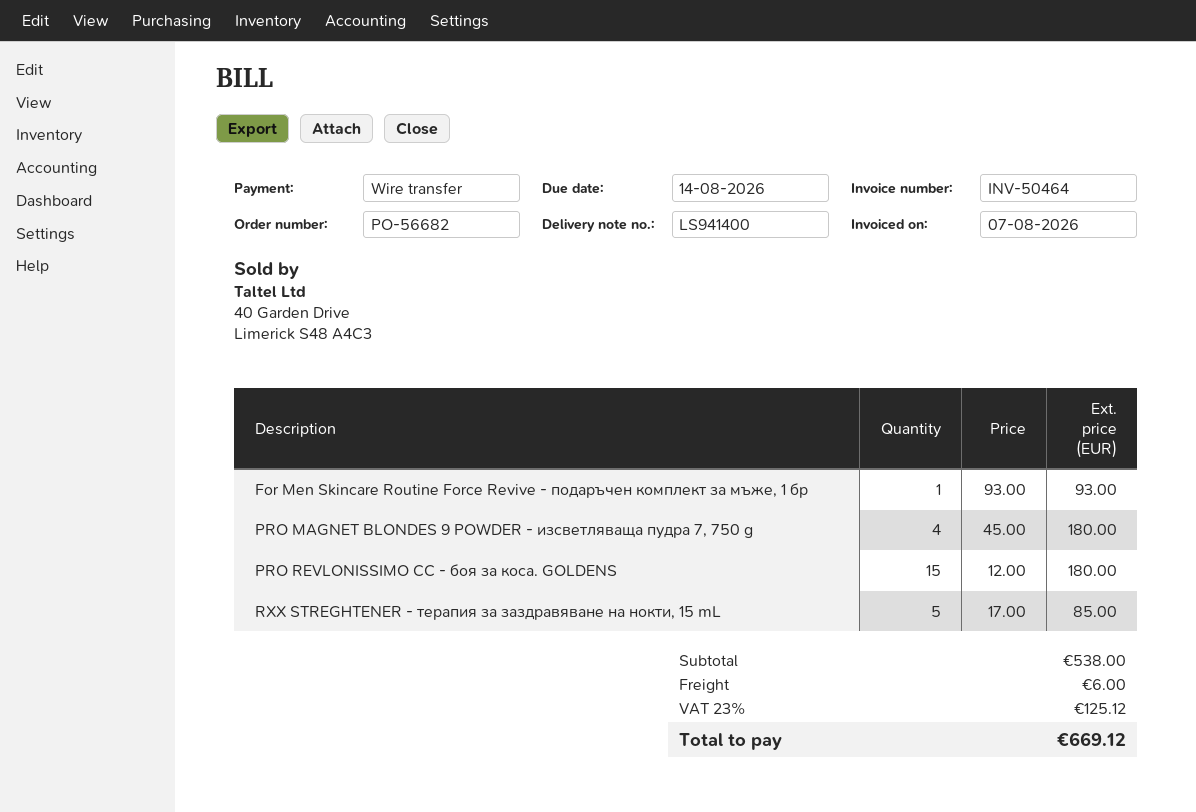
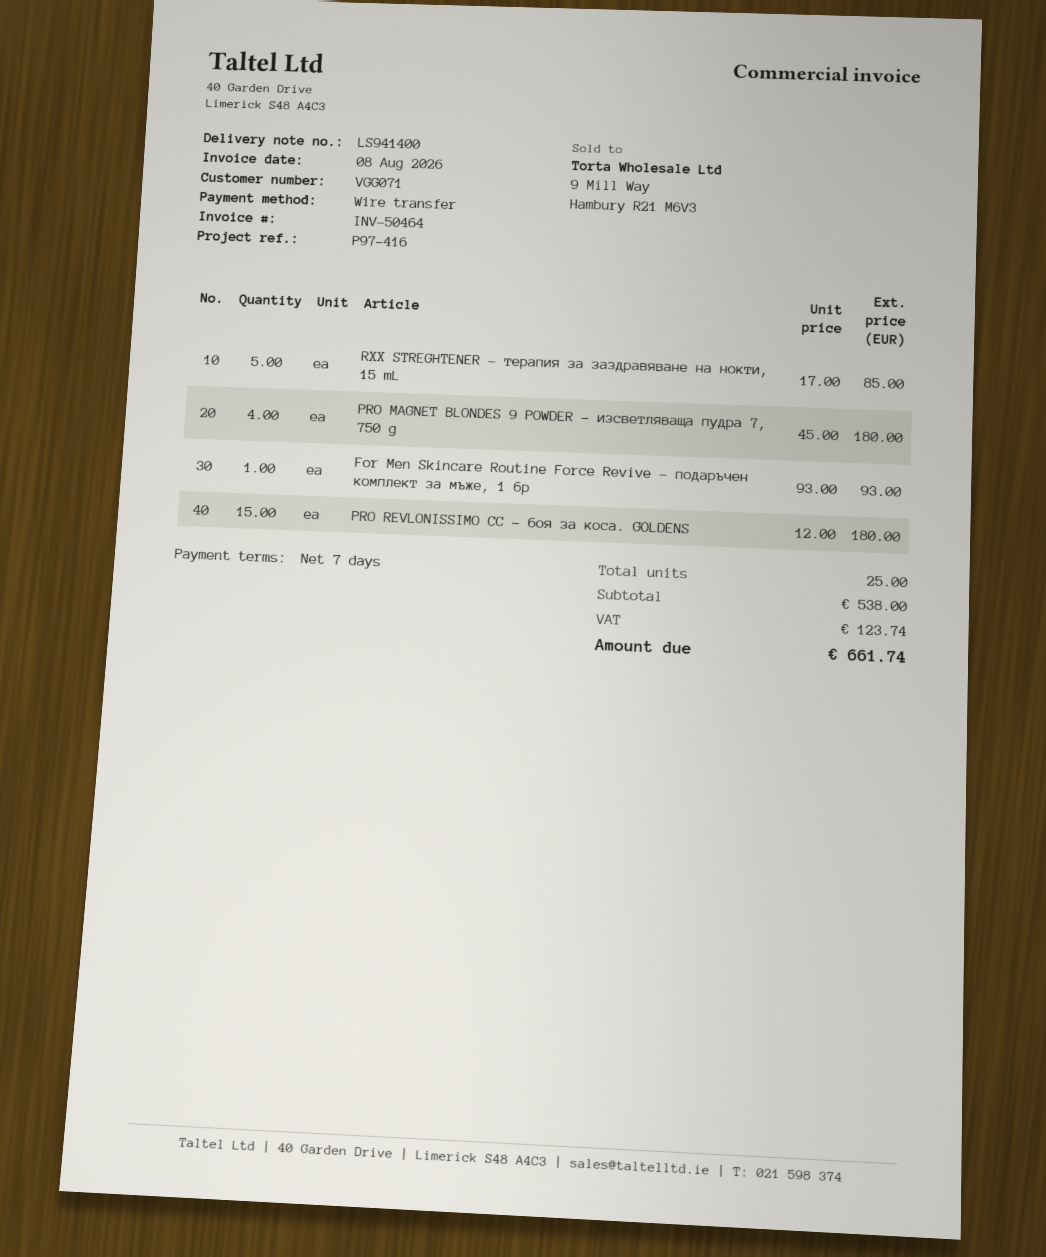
invoice date: 2026-08-07 -> 2026-08-08
shipping: 6.00 -> none
tax: 125.12 -> 123.74
total: 669.12 -> 661.74

